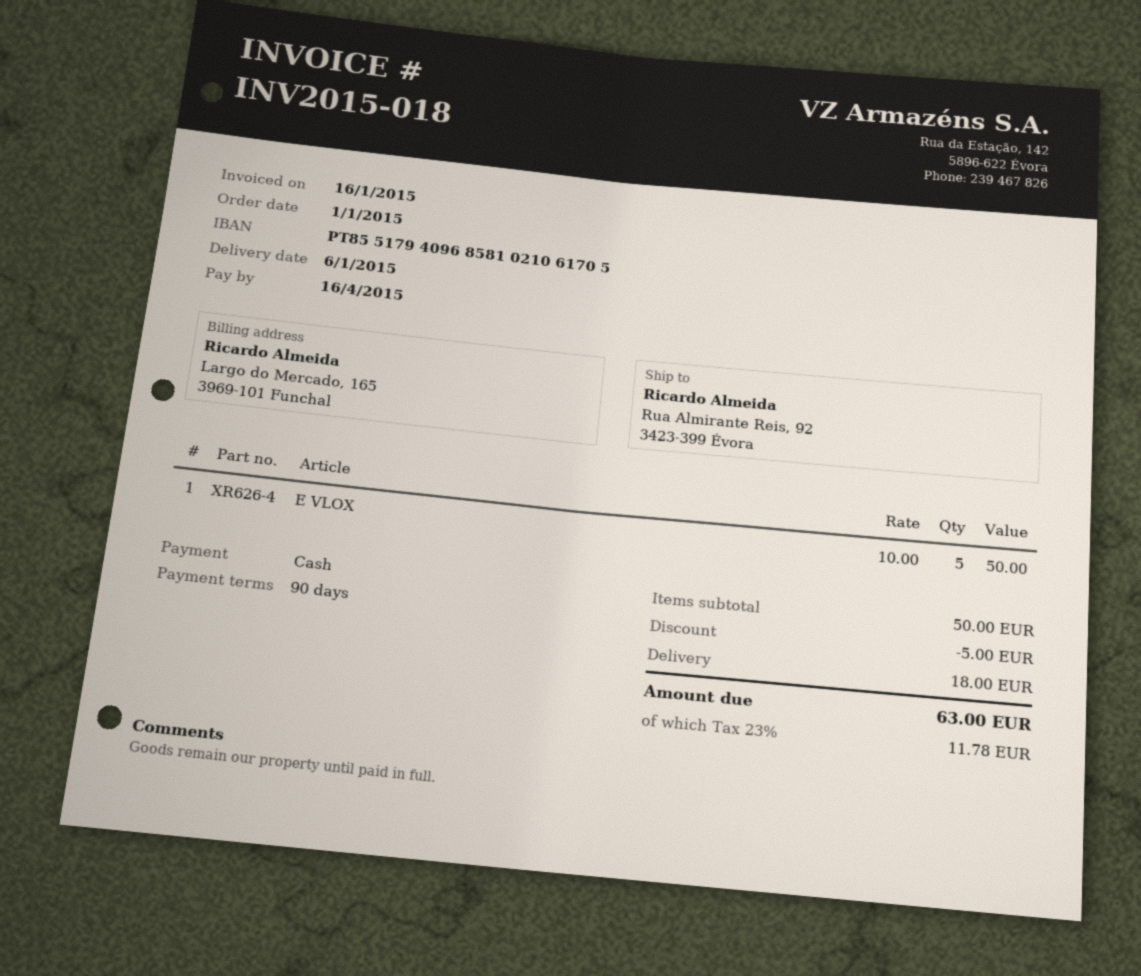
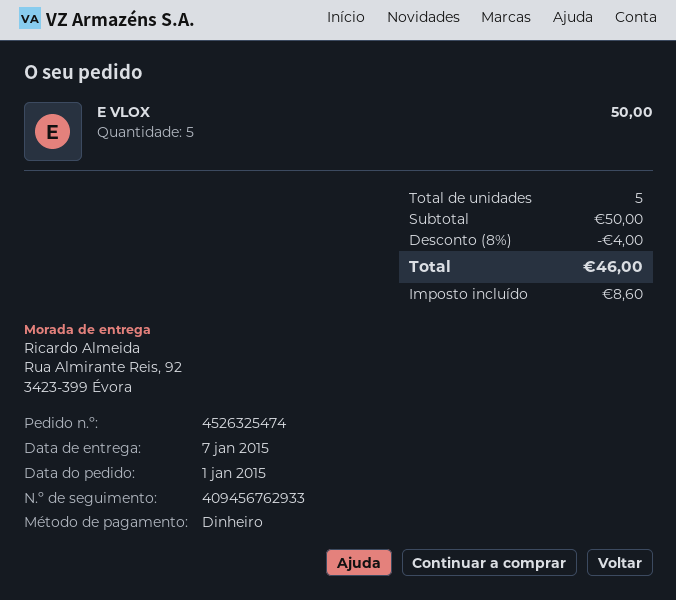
delivery date: 2015-01-06 -> 2015-01-07
discount: 5.00 -> 4.00
shipping: 18.00 -> none
tax: 11.78 -> 8.60
total: 63.00 -> 46.00

